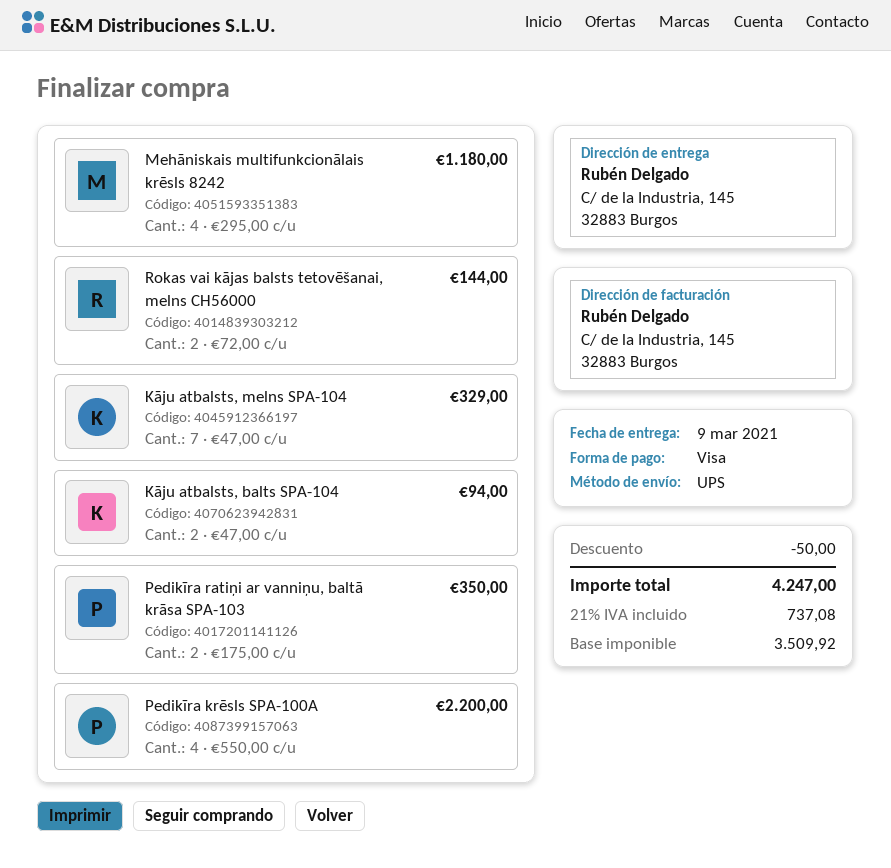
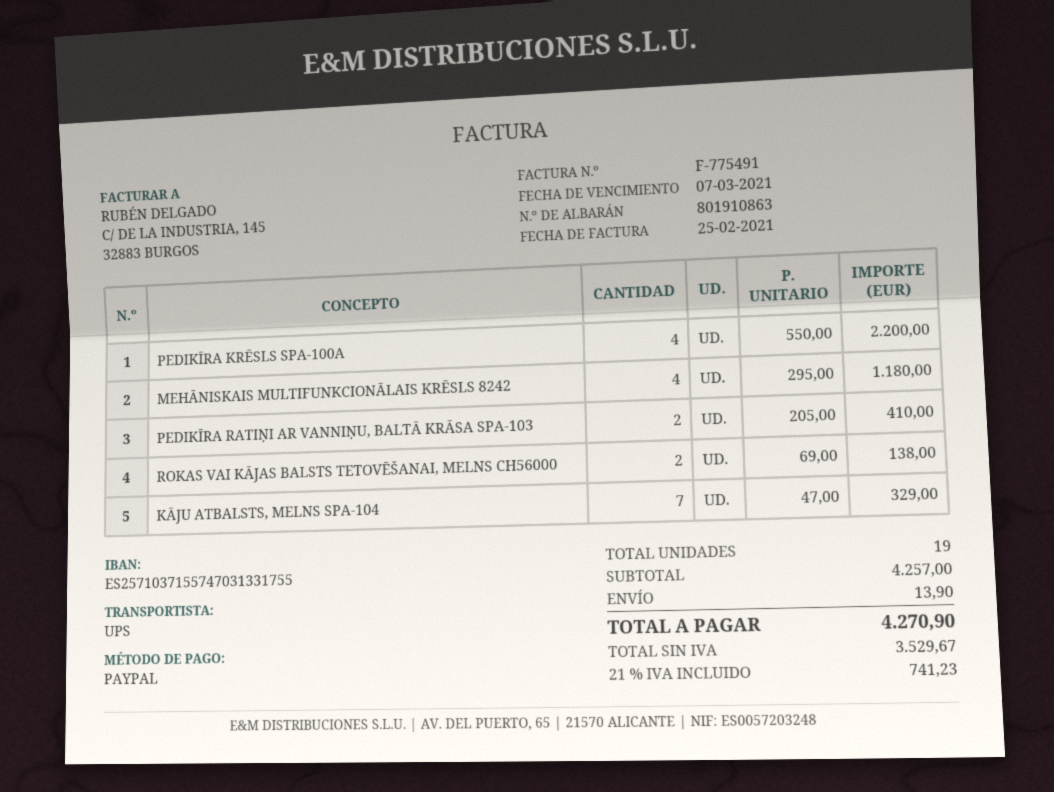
payment method: Visa -> PayPal
Rokas vai kājas balsts tetovēšanai, melns CH56000: 2 x 72.00 = 144.00 -> 2 x 69.00 = 138.00
Kāju atbalsts, balts SPA-104: 2 x 47.00 = 94.00 -> none
Pedikīra ratiņi ar vanniņu, baltā krāsa SPA-103: 2 x 175.00 = 350.00 -> 2 x 205.00 = 410.00
discount: 50.00 -> none
shipping: none -> 13.90
net: 3509.92 -> 3529.67
tax: 21% = 737.08 -> 21% = 741.23
total: 4247.00 -> 4270.90

